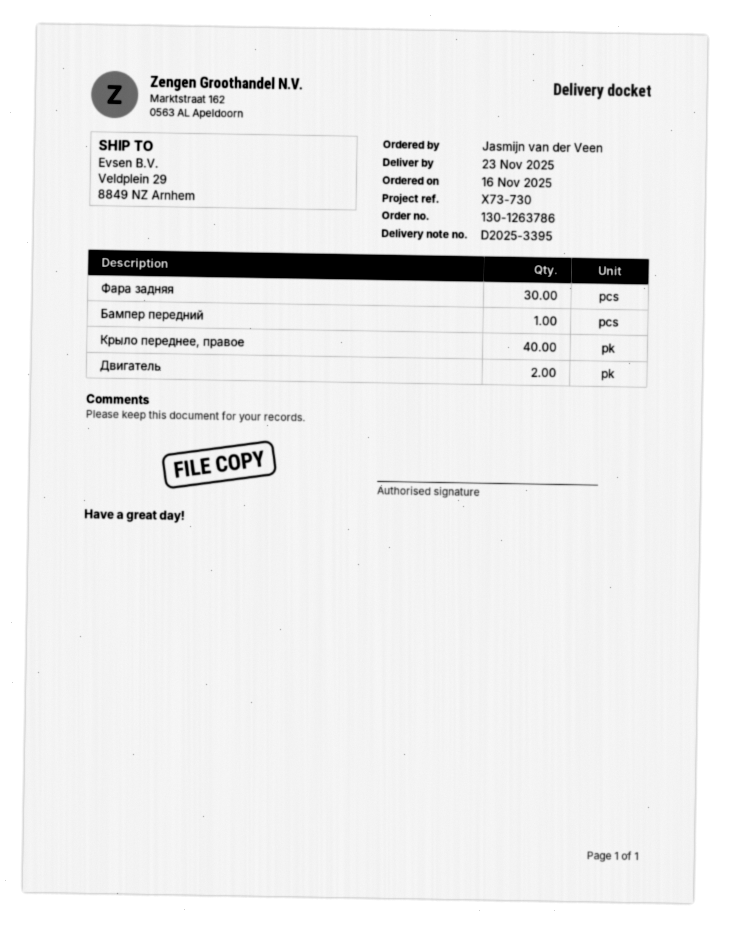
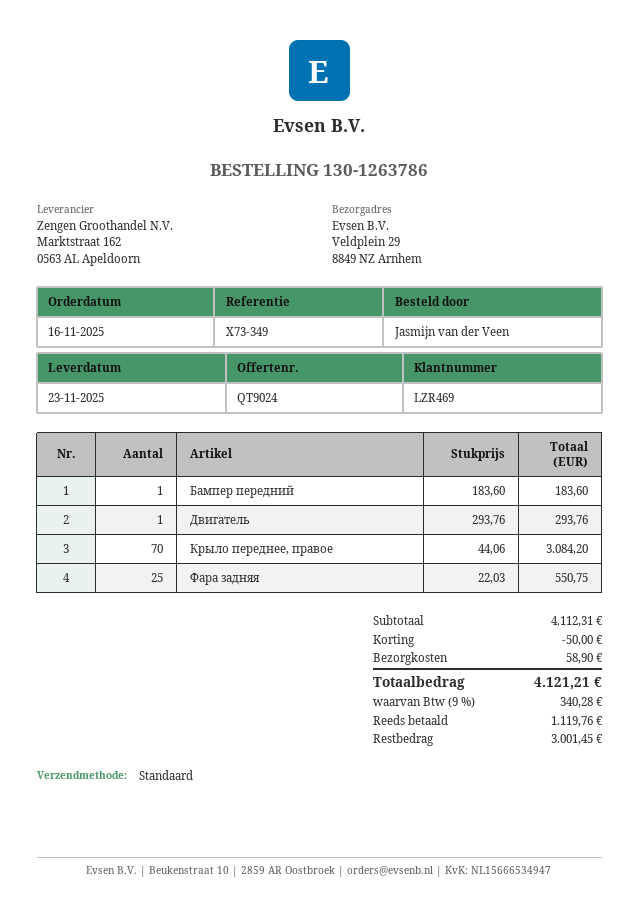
reference: X73-730 -> X73-349
Фара задняя: 30 -> 25
Крыло переднее, правое: 40 -> 70
Двигатель: 2 -> 1

